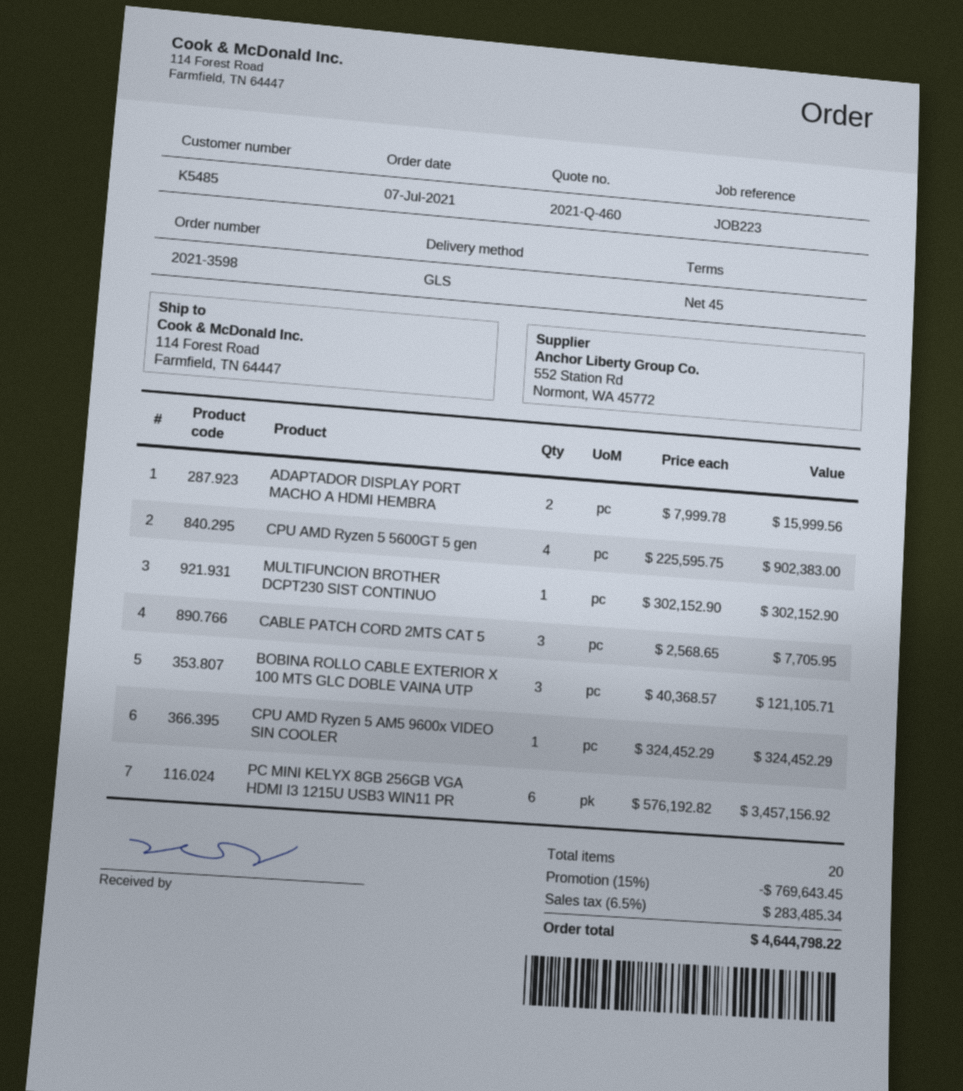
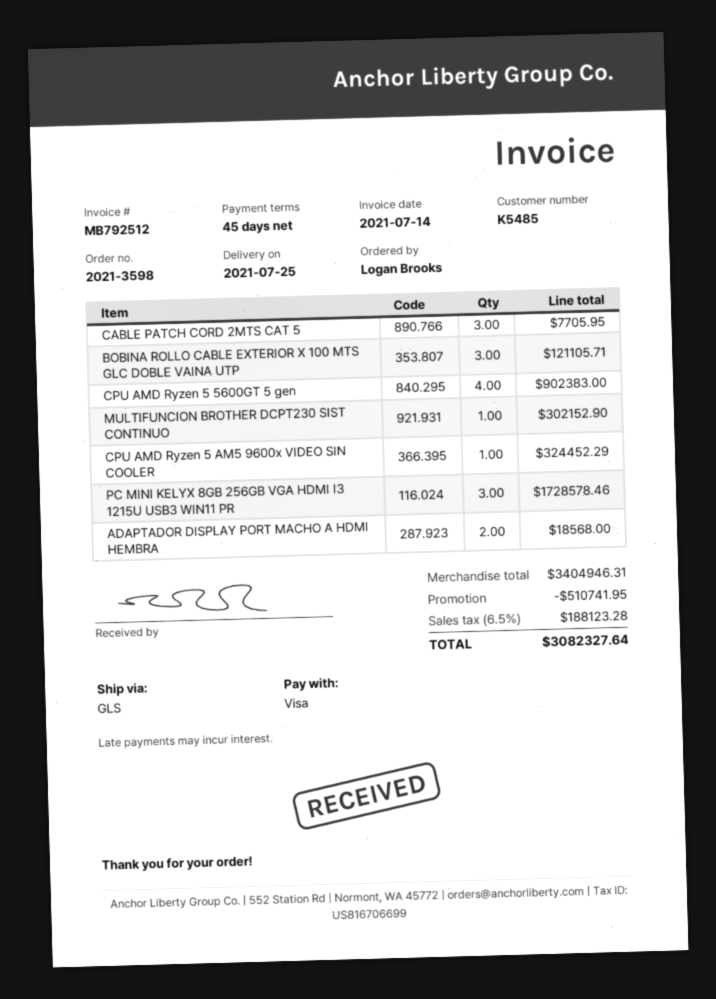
ADAPTADOR DISPLAY PORT MACHO A HDMI HEMBRA: 2 for 15999.56 -> 2 for 18568.00
PC MINI KELYX 8GB 256GB VGA HDMI I3 1215U USB3 WIN11 PR: 6 for 3457156.92 -> 3 for 1728578.46
discount: 769643.45 -> 510741.95
tax: 6.5% = 283485.34 -> 6.5% = 188123.28
total: 4644798.22 -> 3082327.64

